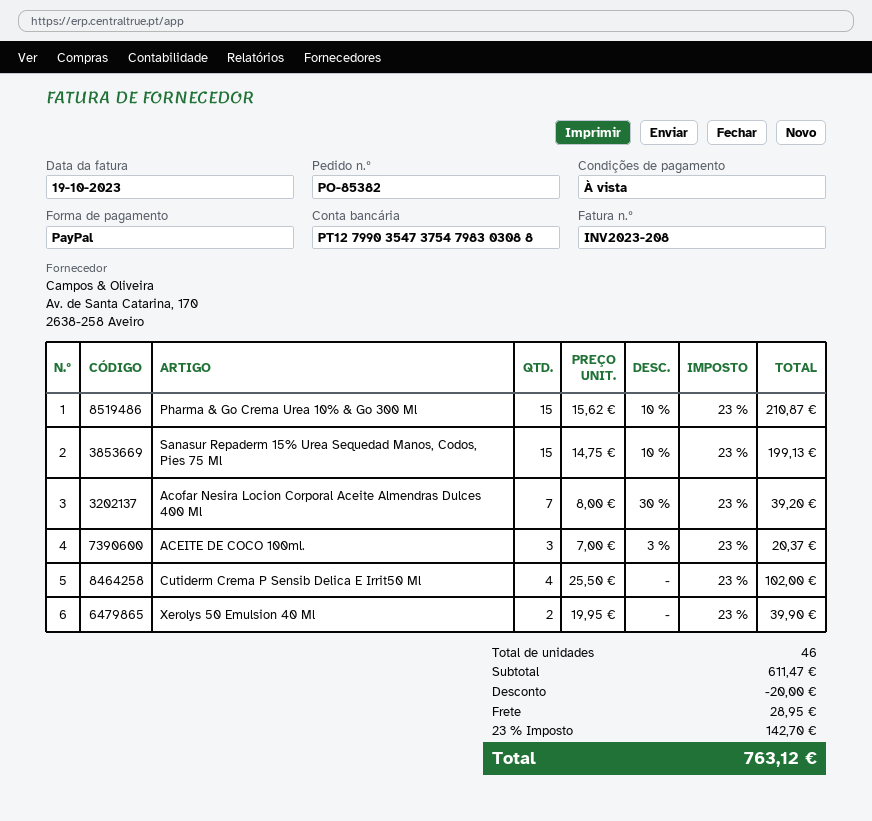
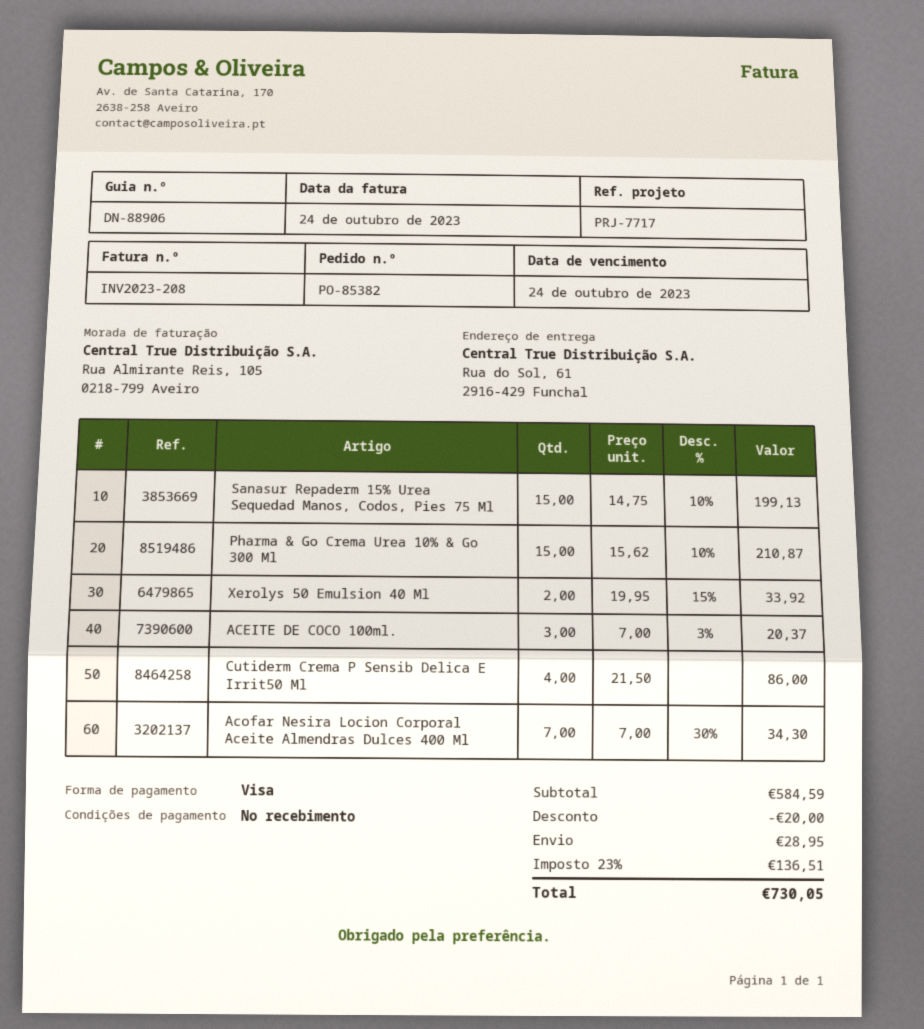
invoice date: 2023-10-19 -> 2023-10-24
payment method: PayPal -> Visa
Acofar Nesira Locion Corporal Aceite Almendras Dulces 400 Ml: 7 x 8.00 - 30% = 39.20 -> 7 x 7.00 - 30% = 34.30
Cutiderm Crema P Sensib Delica E Irrit50 Ml: 4 x 25.50 = 102.00 -> 4 x 21.50 = 86.00
Xerolys 50 Emulsion 40 Ml: 2 x 19.95 = 39.90 -> 2 x 19.95 - 15% = 33.92
subtotal: 611.47 -> 584.59
tax: 23% = 142.70 -> 23% = 136.51
total: 763.12 -> 730.05

